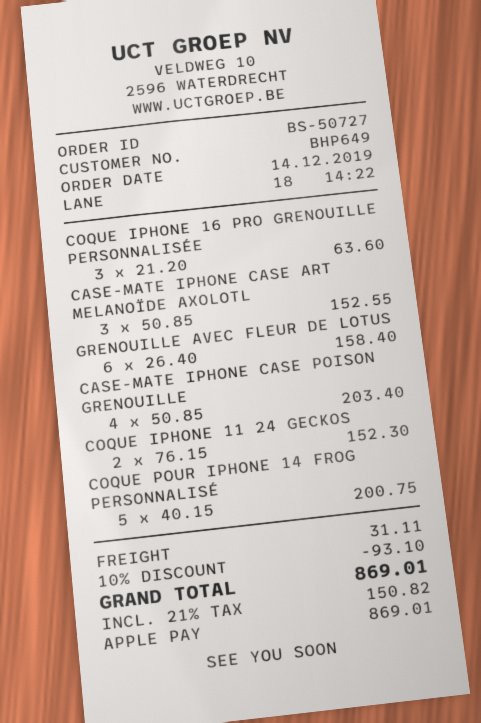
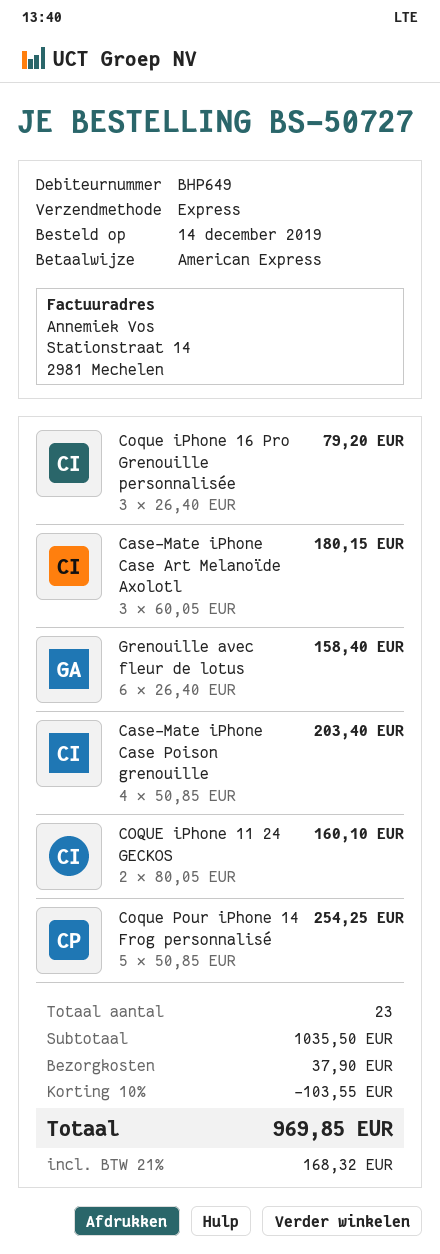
payment method: Apple Pay -> American Express
COQUE IPHONE 16 PRO GRENOUILLE PERSONNALISÉE: 3 x 21.20 = 63.60 -> 3 x 26.40 = 79.20
CASE-MATE IPHONE CASE ART MELANOÏDE AXOLOTL: 3 x 50.85 = 152.55 -> 3 x 60.05 = 180.15
COQUE IPHONE 11 24 GECKOS: 2 x 76.15 = 152.30 -> 2 x 80.05 = 160.10
COQUE POUR IPHONE 14 FROG PERSONNALISÉ: 5 x 40.15 = 200.75 -> 5 x 50.85 = 254.25
discount: 10% = 93.10 -> 10% = 103.55
shipping: 31.11 -> 37.90
tax: 21% = 150.82 -> 21% = 168.32
total: 869.01 -> 969.85

